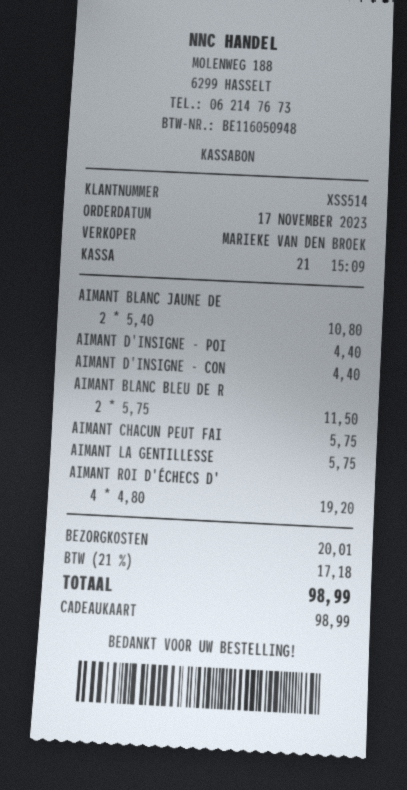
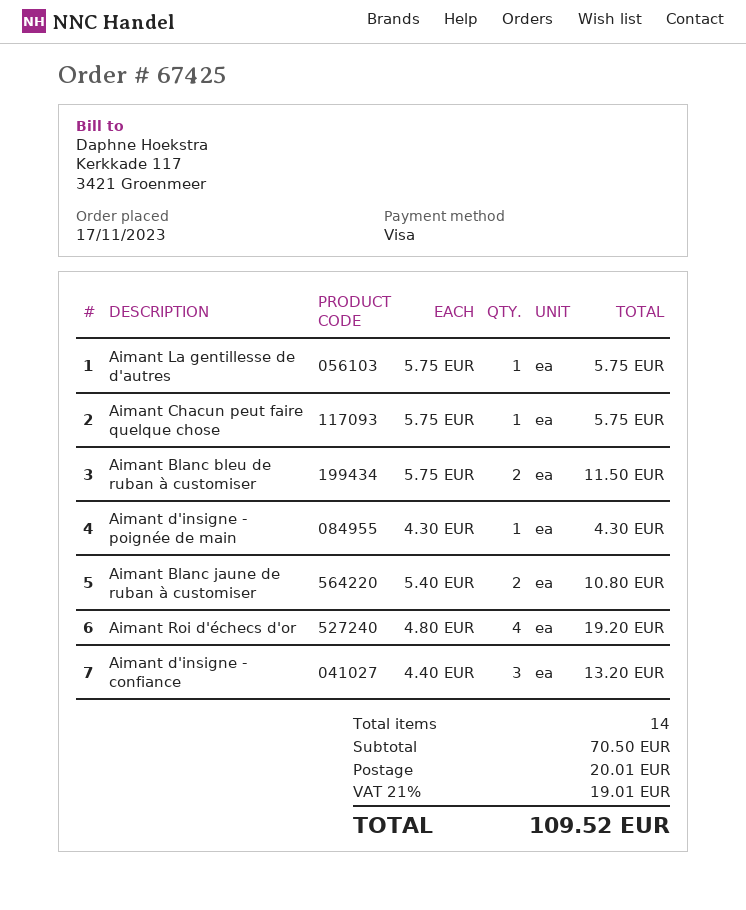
payment method: gift card -> Visa
AIMANT D'INSIGNE - POI: 1 x 4.40 = 4.40 -> 1 x 4.30 = 4.30
AIMANT D'INSIGNE - CON: 1 x 4.40 = 4.40 -> 3 x 4.40 = 13.20
tax: 21% = 17.18 -> 21% = 19.01
total: 98.99 -> 109.52

